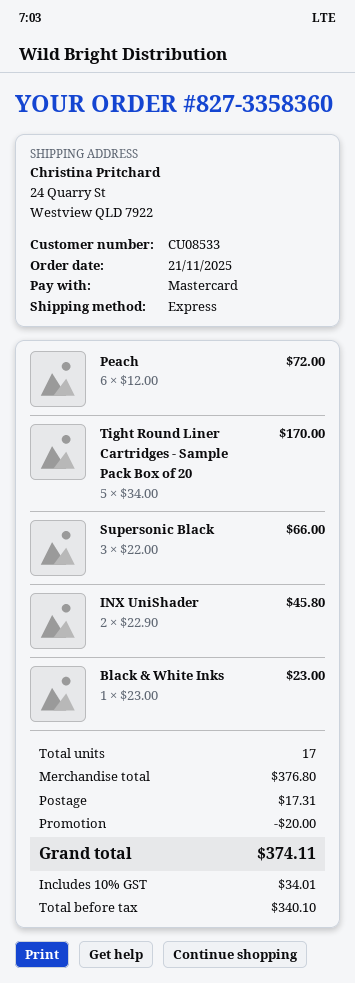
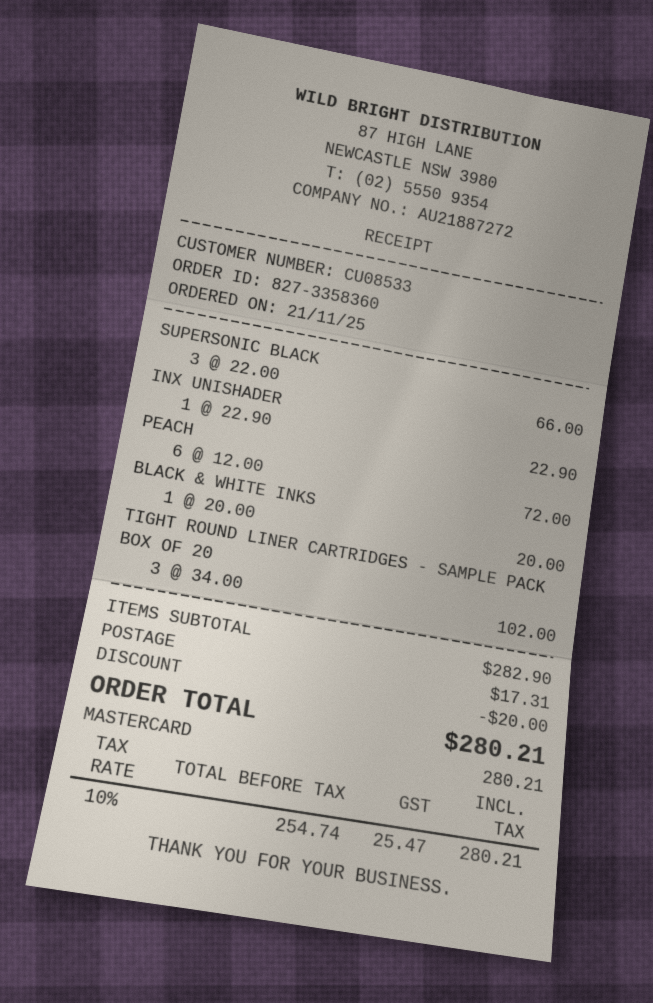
Tight Round Liner Cartridges - Sample Pack Box of 20: 5 x 34.00 = 170.00 -> 3 x 34.00 = 102.00
INX UniShader: 2 x 22.90 = 45.80 -> 1 x 22.90 = 22.90
Black & White Inks: 1 x 23.00 = 23.00 -> 1 x 20.00 = 20.00
subtotal: 376.80 -> 282.90
net: 340.10 -> 254.74
tax: 10% = 34.01 -> 10% = 25.47
total: 374.11 -> 280.21

